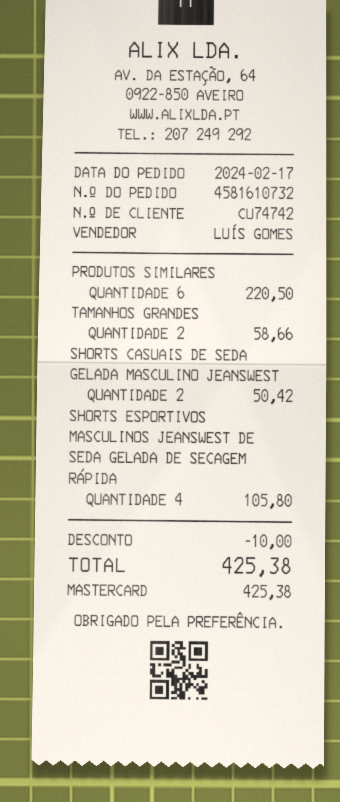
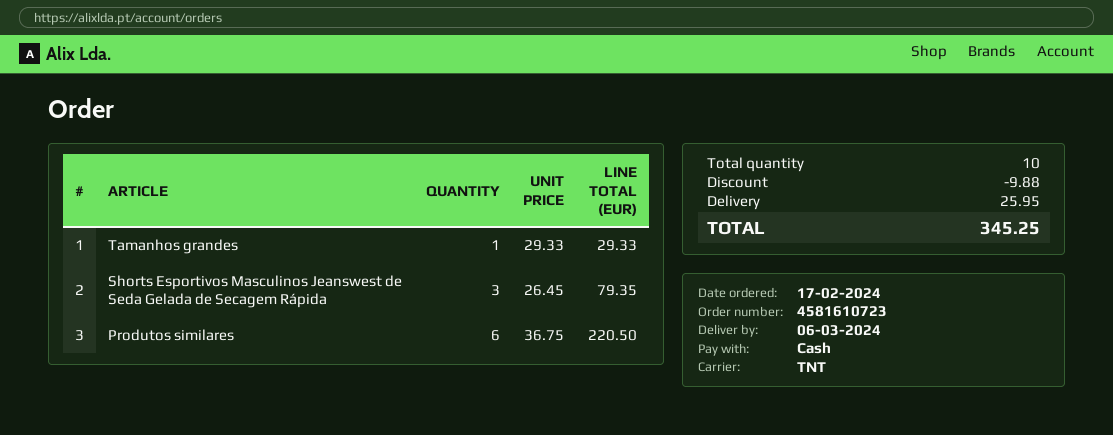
order number: 4581610732 -> 4581610723
payment method: Mastercard -> cash
TAMANHOS GRANDES: 2 for 58.66 -> 1 for 29.33
SHORTS CASUAIS DE SEDA GELADA MASCULINO JEANSWEST: 2 for 50.42 -> none
SHORTS ESPORTIVOS MASCULINOS JEANSWEST DE SEDA GELADA DE SECAGEM RÁPIDA: 4 for 105.80 -> 3 for 79.35
discount: 10.00 -> 9.88
shipping: none -> 25.95
total: 425.38 -> 345.25

